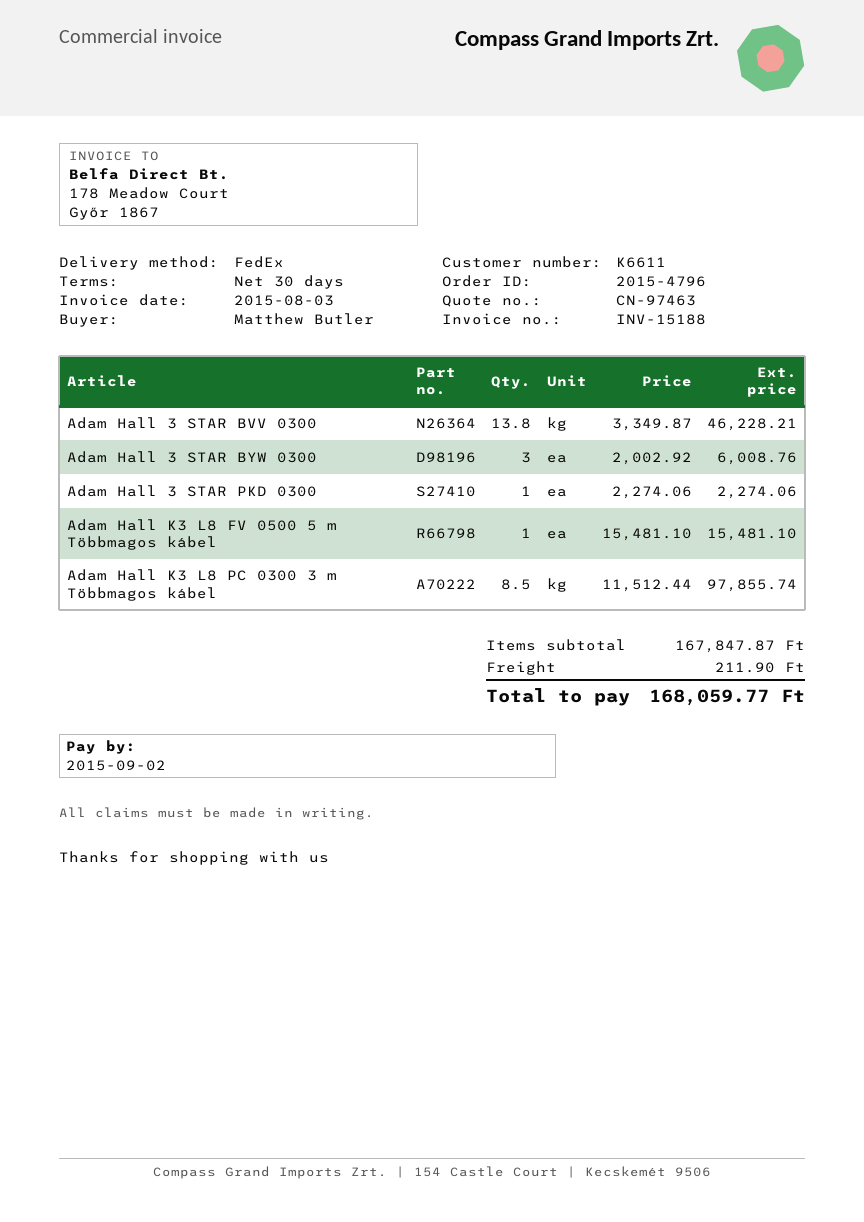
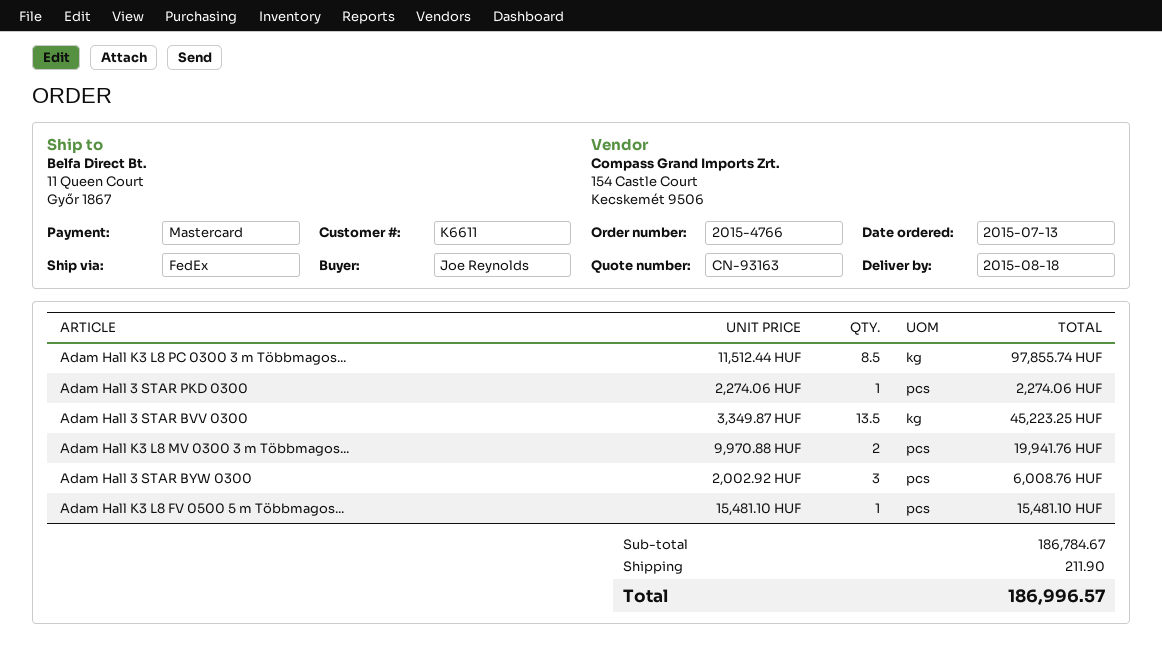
quote number: CN-97463 -> CN-93163
order number: 2015-4796 -> 2015-4766
ordered by: Matthew Butler -> Joe Reynolds
Adam Hall 3 STAR BVV 0300: 13.8 x 3349.87 = 46228.21 -> 13.5 x 3349.87 = 45223.25
Adam Hall K3 L8 MV 0300 3 m Többmagos...: none -> 2 x 9970.88 = 19941.76
subtotal: 167847.87 -> 186784.67
total: 168059.77 -> 186996.57

